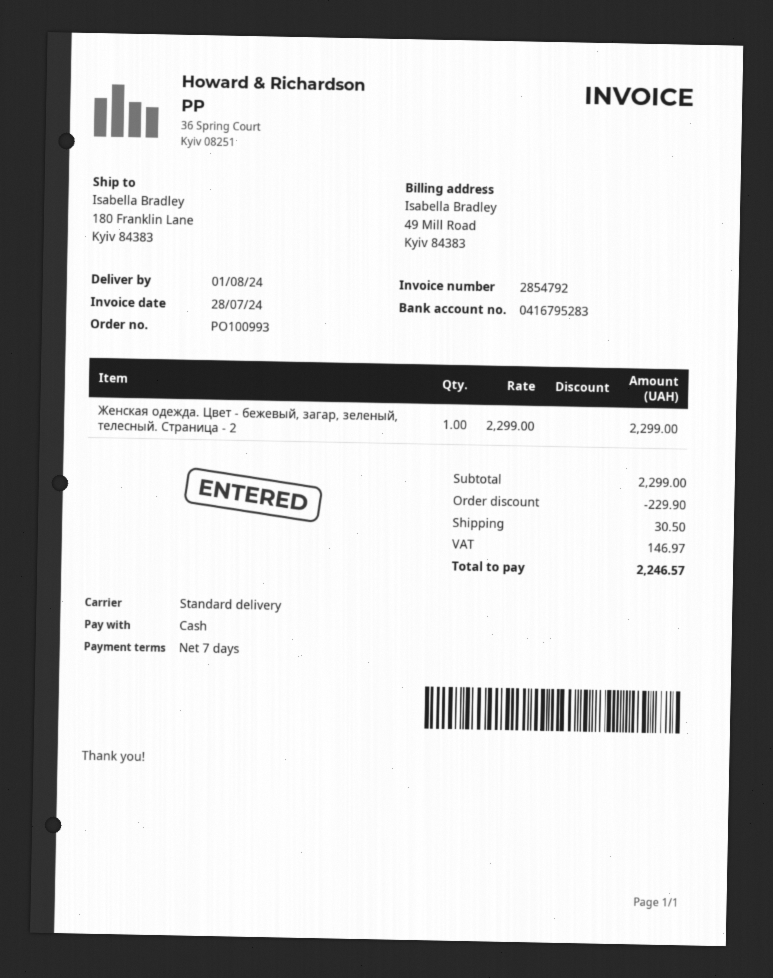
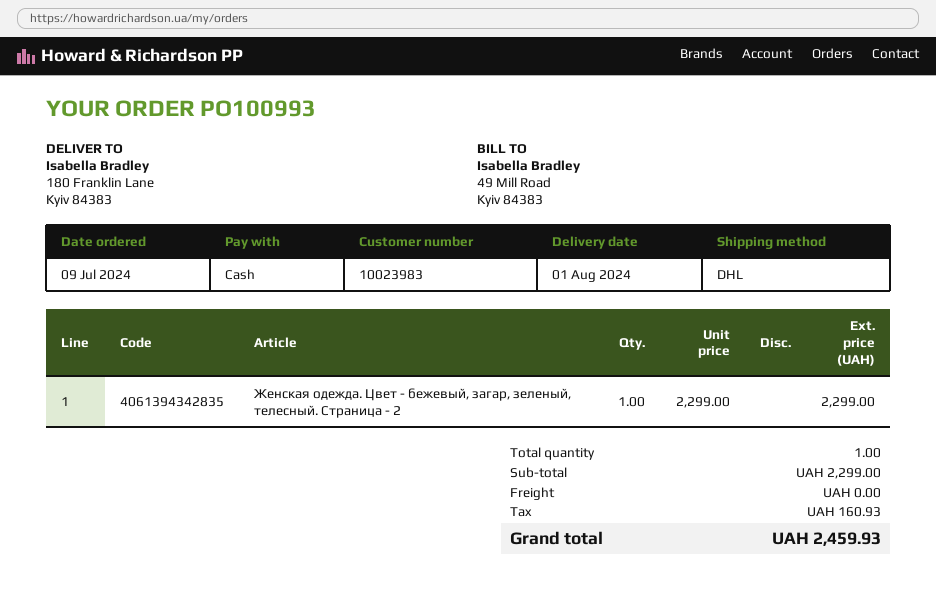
shipping method: standard -> DHL
discount: 229.90 -> none
shipping: 30.50 -> 0.00
tax: 146.97 -> 160.93
total: 2246.57 -> 2459.93

